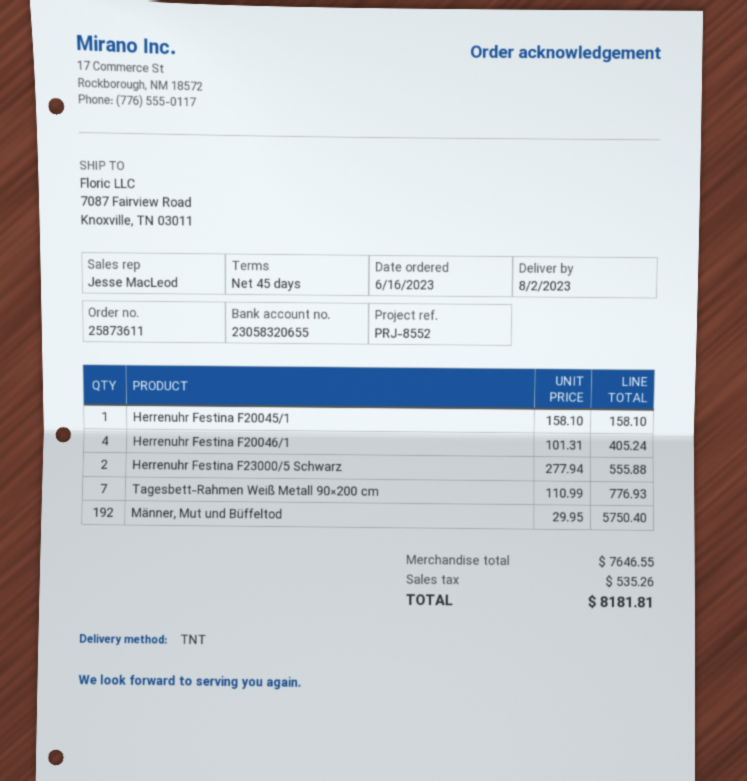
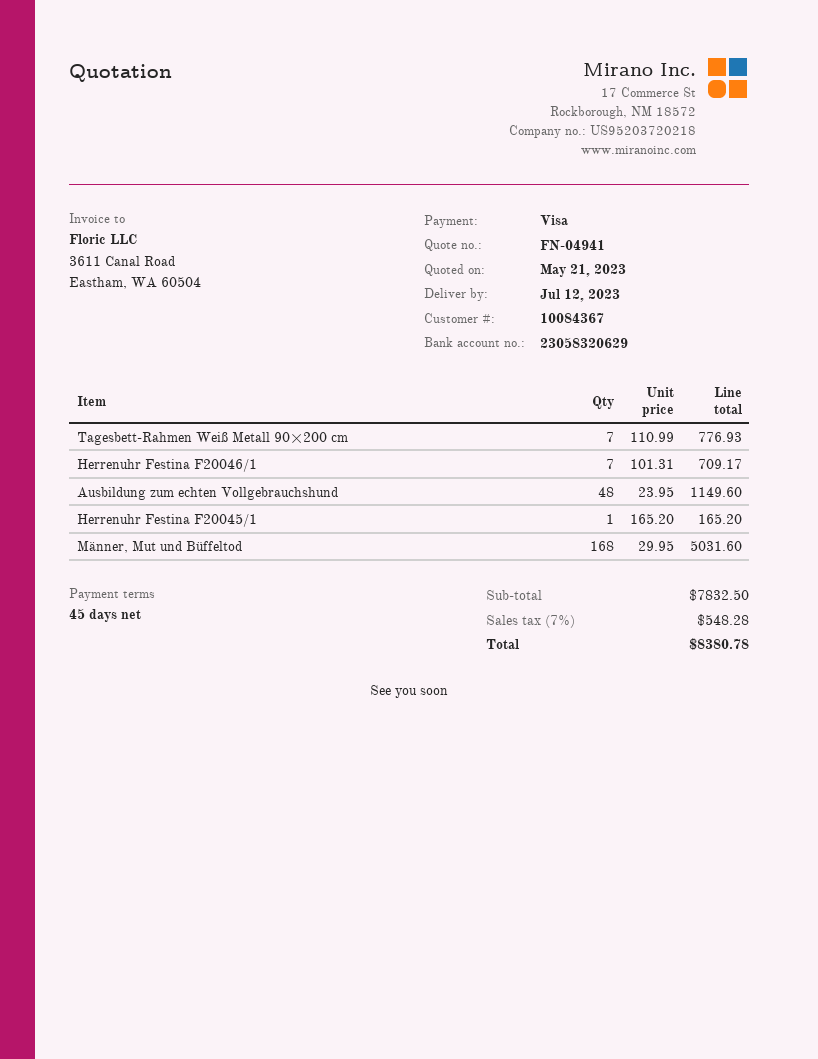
delivery date: 2023-08-02 -> 2023-07-12
bank account: 23058320655 -> 23058320629
Herrenuhr Festina F20045/1: 1 x 158.10 = 158.10 -> 1 x 165.20 = 165.20
Herrenuhr Festina F20046/1: 4 x 101.31 = 405.24 -> 7 x 101.31 = 709.17
Herrenuhr Festina F23000/5 Schwarz: 2 x 277.94 = 555.88 -> none
Männer, Mut und Büffeltod: 192 x 29.95 = 5750.40 -> 168 x 29.95 = 5031.60
Ausbildung zum echten Vollgebrauchshund: none -> 48 x 23.95 = 1149.60
subtotal: 7646.55 -> 7832.50
tax: 535.26 -> 548.28
total: 8181.81 -> 8380.78

